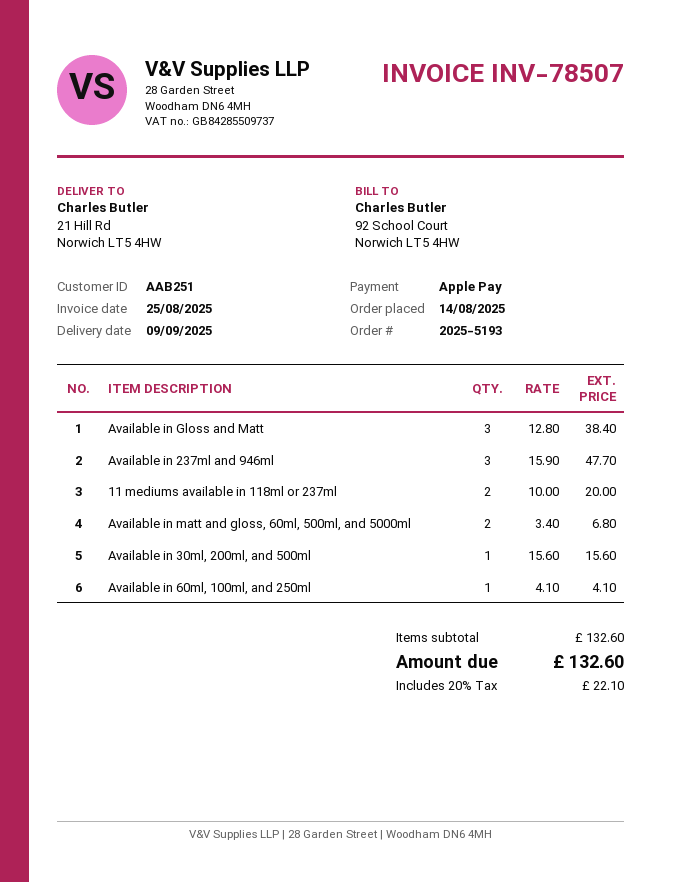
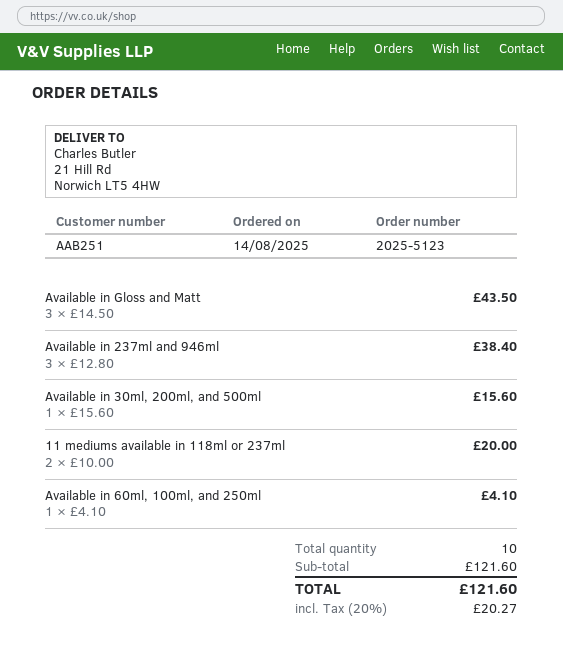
order number: 2025-5193 -> 2025-5123
Available in Gloss and Matt: 3 x 12.80 = 38.40 -> 3 x 14.50 = 43.50
Available in 237ml and 946ml: 3 x 15.90 = 47.70 -> 3 x 12.80 = 38.40
Available in matt and gloss, 60ml, 500ml, and 5000ml: 2 x 3.40 = 6.80 -> none
subtotal: 132.60 -> 121.60
tax: 20% = 22.10 -> 20% = 20.27
total: 132.60 -> 121.60

